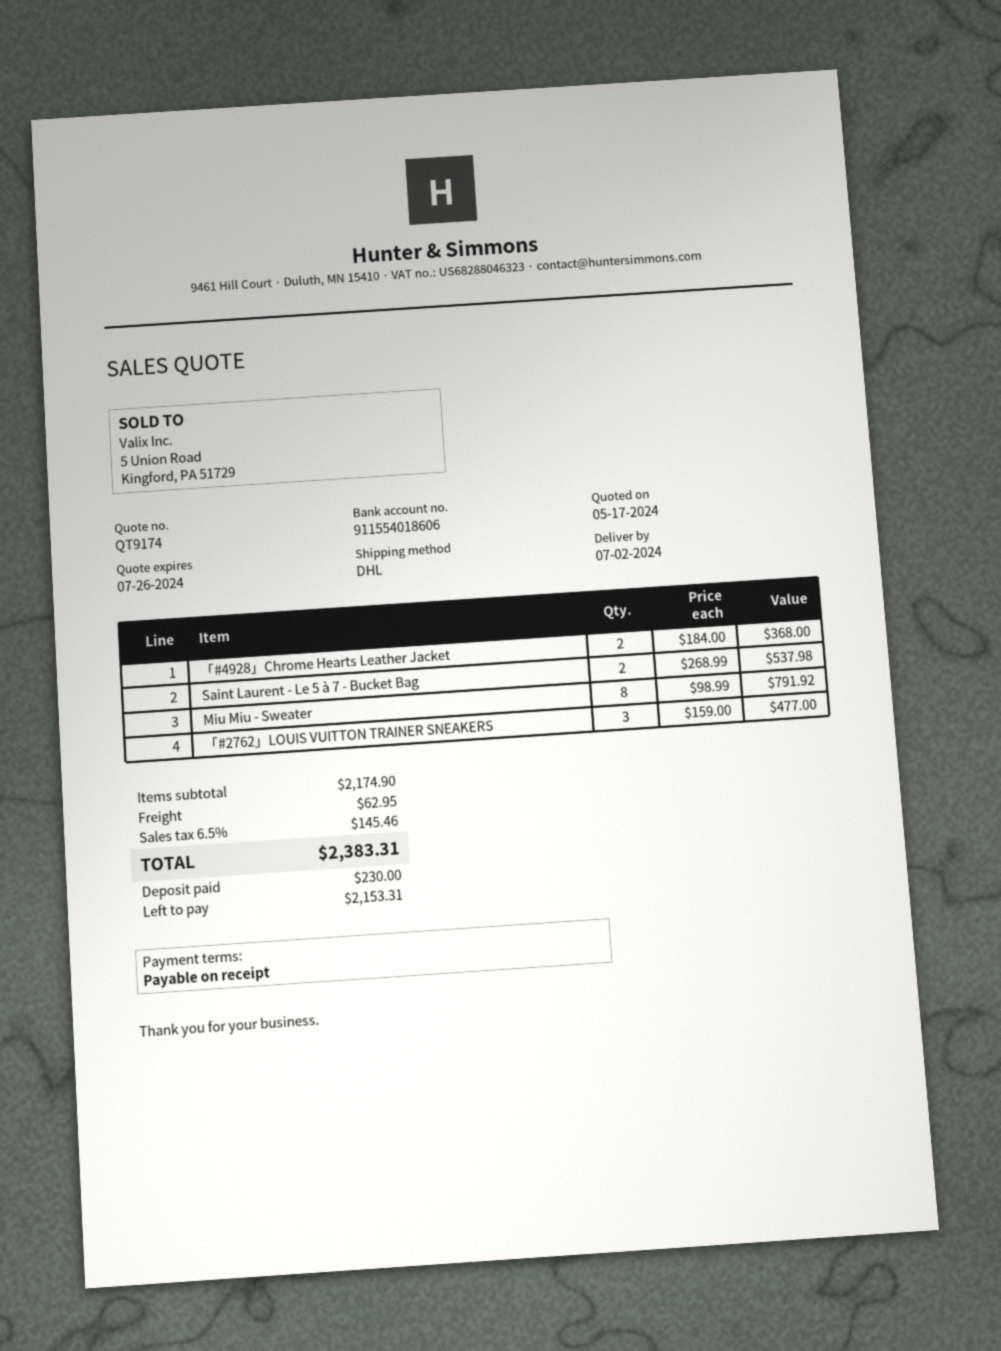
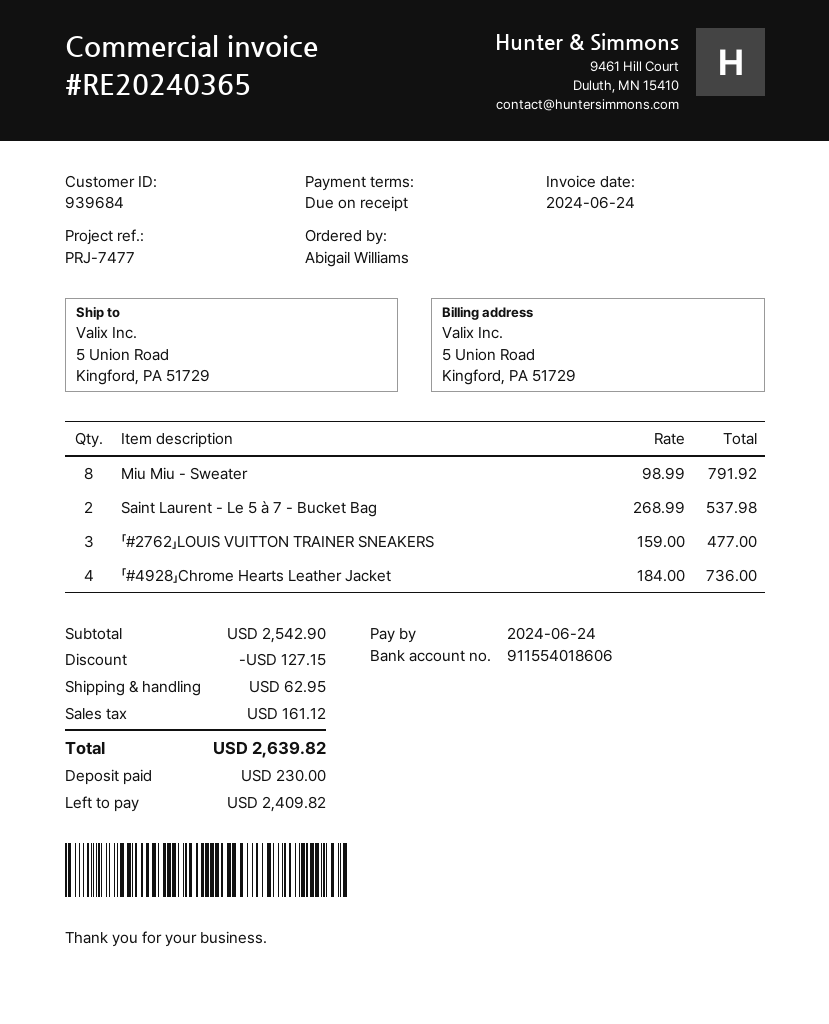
「#4928」Chrome Hearts Leather Jacket: 2 x 184.00 = 368.00 -> 4 x 184.00 = 736.00
subtotal: 2174.90 -> 2542.90
discount: none -> 127.15
tax: 145.46 -> 161.12
total: 2383.31 -> 2639.82
balance: 2153.31 -> 2409.82

